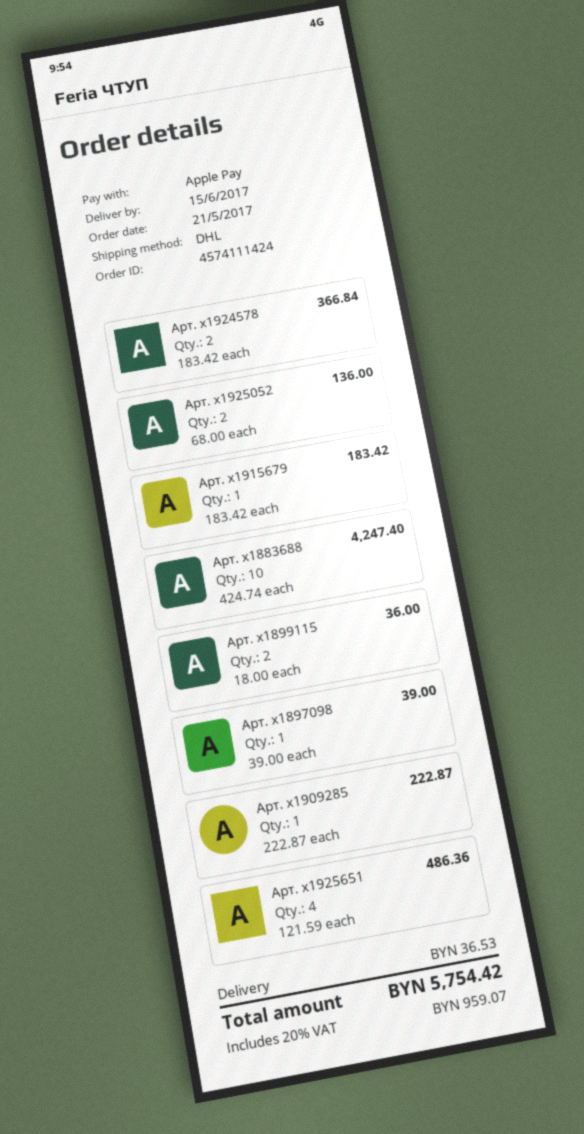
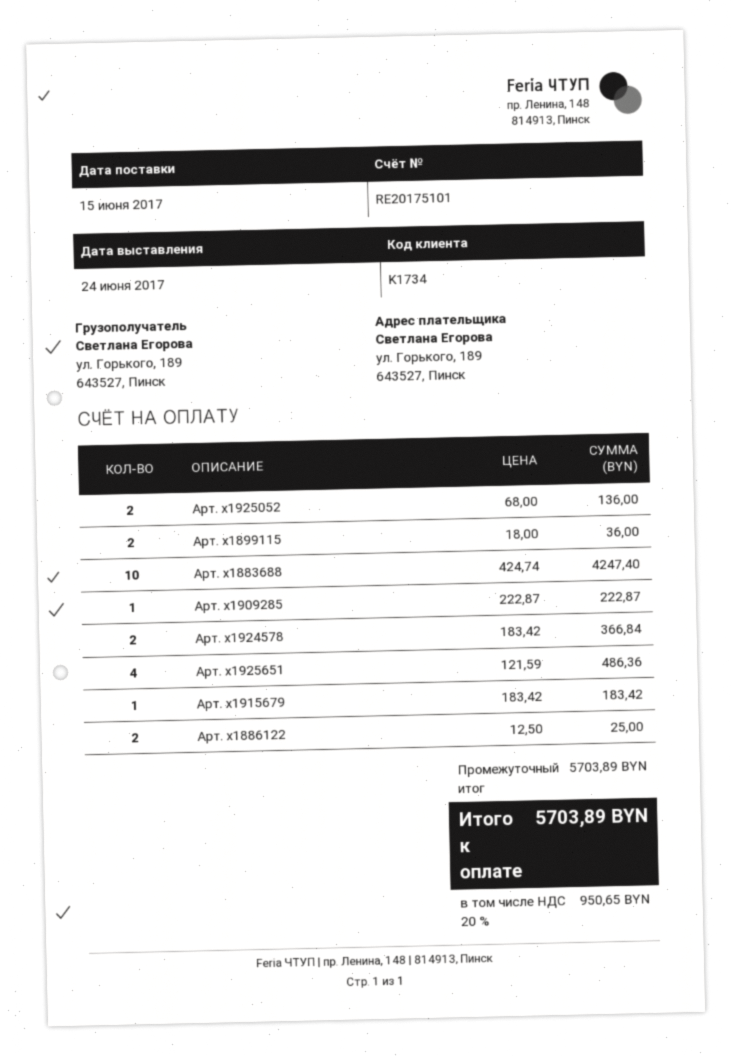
Арт. x1897098: 1 x 39.00 = 39.00 -> none
Арт. x1886122: none -> 2 x 12.50 = 25.00
shipping: 36.53 -> none
tax: 20% = 959.07 -> 20% = 950.65
total: 5754.42 -> 5703.89

